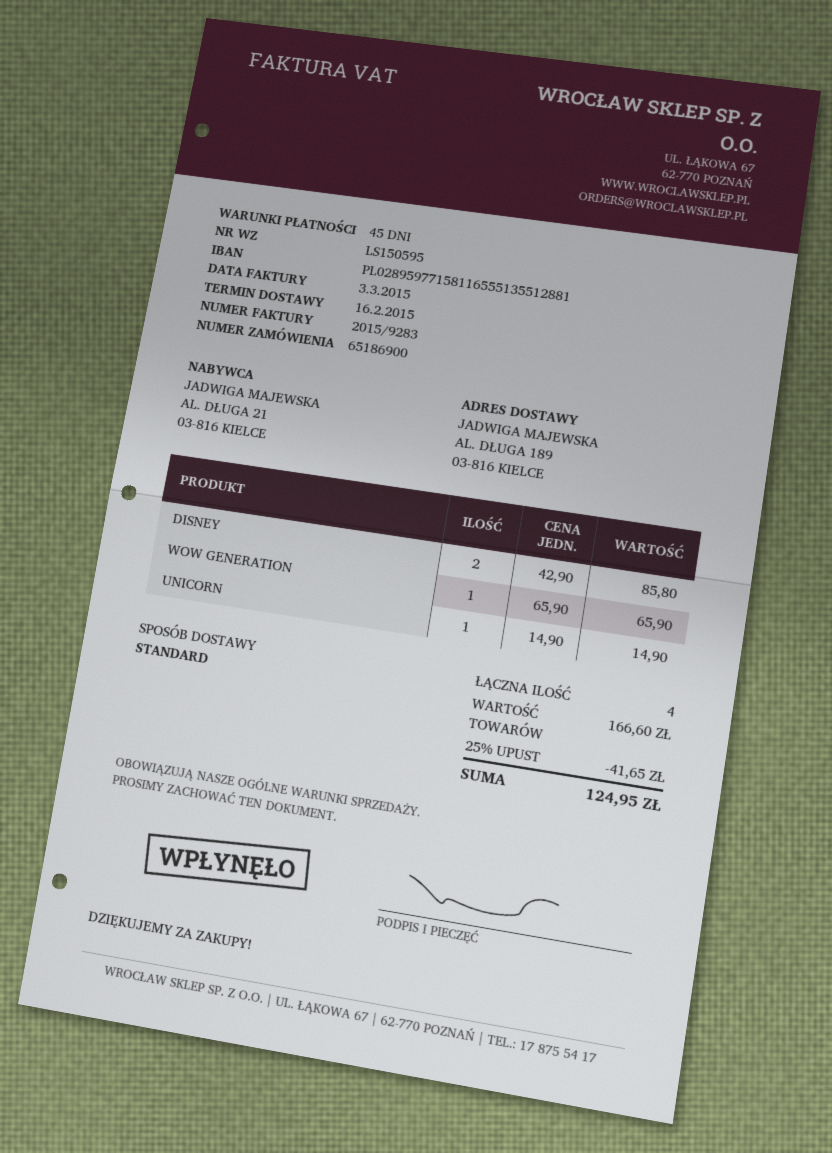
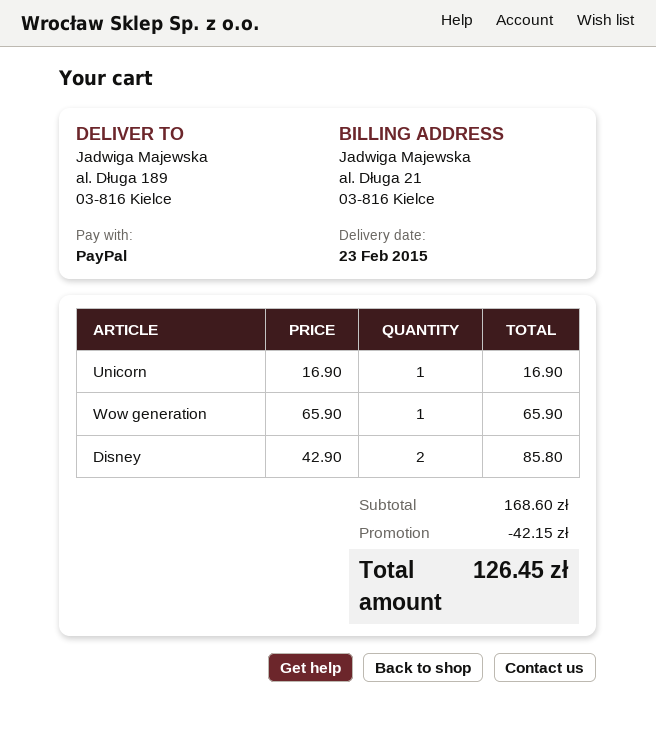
delivery date: 2015-02-16 -> 2015-02-23
UNICORN: 1 x 14.90 = 14.90 -> 1 x 16.90 = 16.90
subtotal: 166.60 -> 168.60
discount: 41.65 -> 42.15
total: 124.95 -> 126.45

